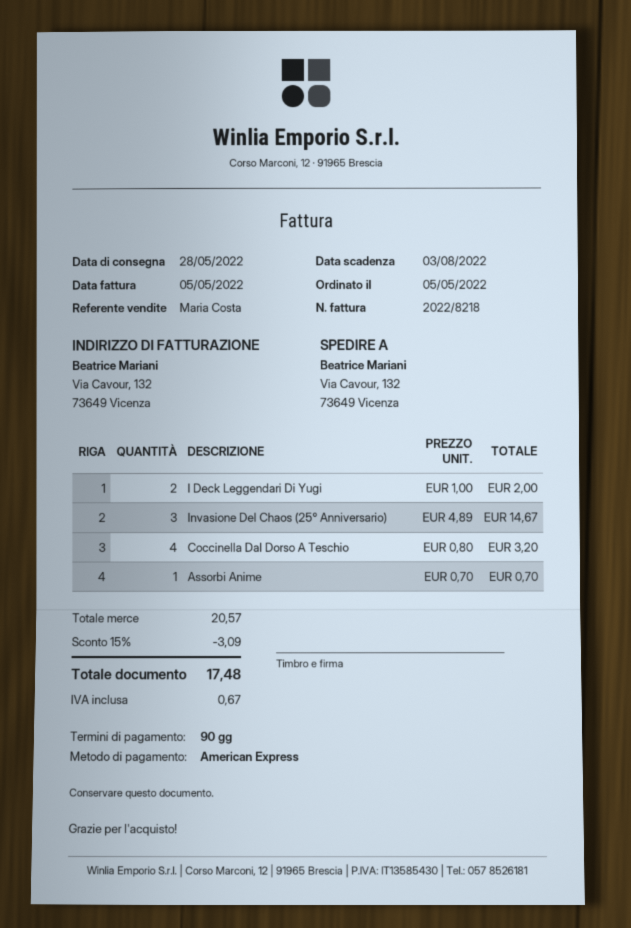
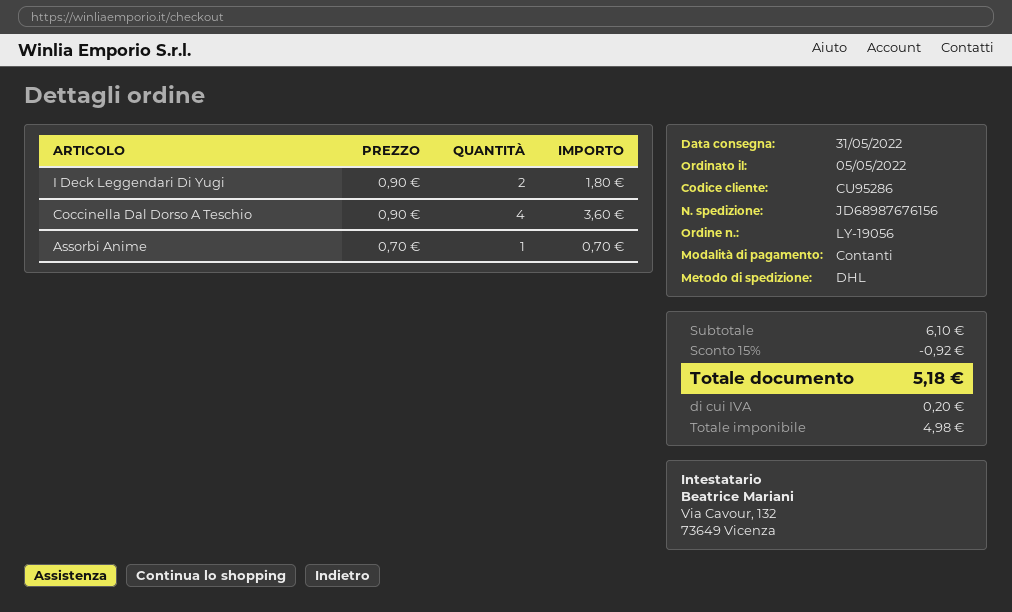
delivery date: 2022-05-28 -> 2022-05-31
payment method: American Express -> cash
I Deck Leggendari Di Yugi: 2 x 1.00 = 2.00 -> 2 x 0.90 = 1.80
Invasione Del Chaos (25° Anniversario): 3 x 4.89 = 14.67 -> none
Coccinella Dal Dorso A Teschio: 4 x 0.80 = 3.20 -> 4 x 0.90 = 3.60
subtotal: 20.57 -> 6.10
discount: 15% = 3.09 -> 15% = 0.92
tax: 0.67 -> 0.20
total: 17.48 -> 5.18

